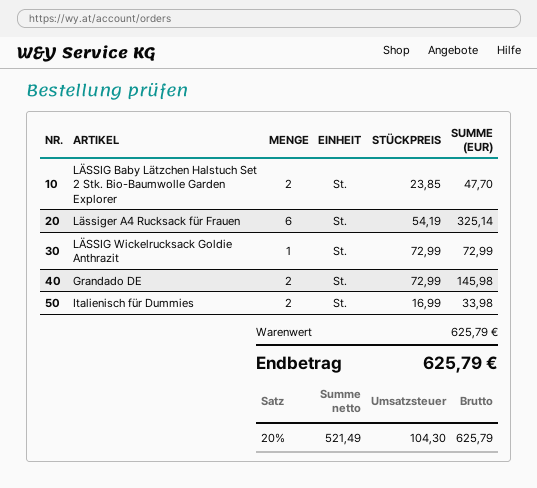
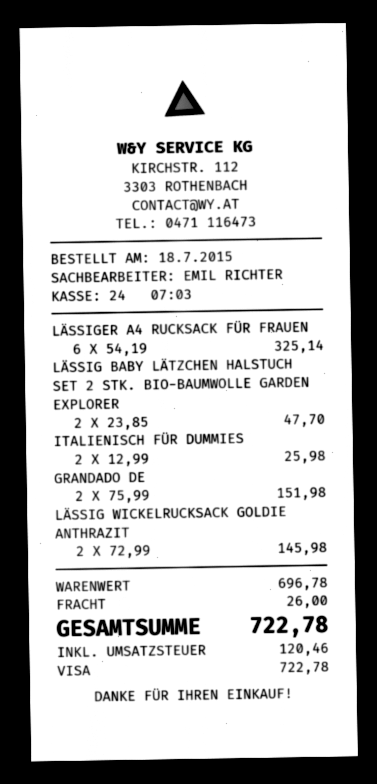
LÄSSIG Wickelrucksack Goldie Anthrazit: 1 x 72.99 = 72.99 -> 2 x 72.99 = 145.98
Grandado DE: 2 x 72.99 = 145.98 -> 2 x 75.99 = 151.98
Italienisch für Dummies: 2 x 16.99 = 33.98 -> 2 x 12.99 = 25.98
subtotal: 625.79 -> 696.78
shipping: none -> 26.00
tax: 104.30 -> 120.46
total: 625.79 -> 722.78

